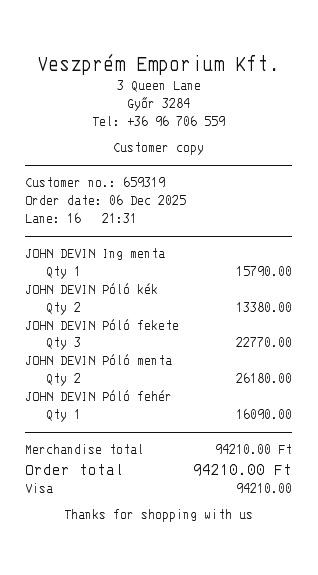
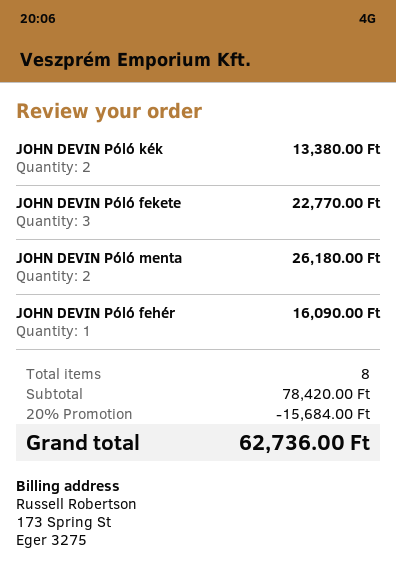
JOHN DEVIN Ing menta: 1 for 15790.00 -> none
subtotal: 94210.00 -> 78420.00
discount: none -> 20% = 15684.00
total: 94210.00 -> 62736.00

